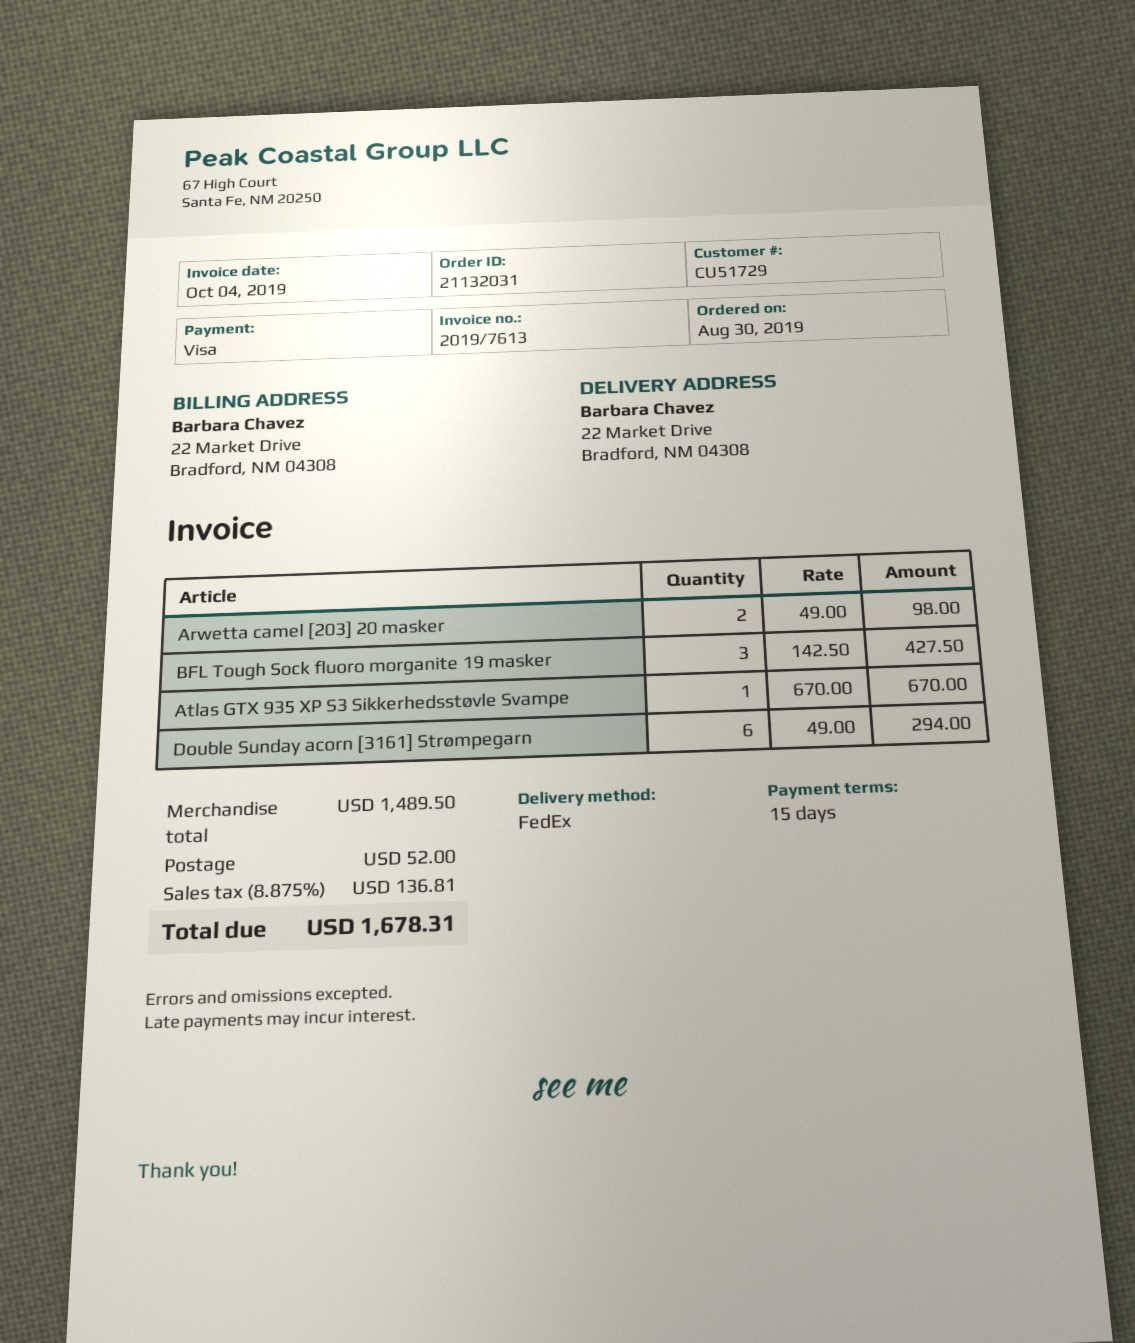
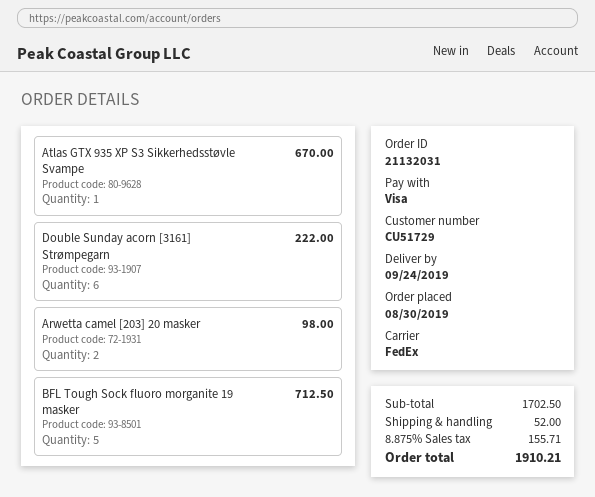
BFL Tough Sock fluoro morganite 19 masker: 3 for 427.50 -> 5 for 712.50
Double Sunday acorn [3161] Strømpegarn: 6 for 294.00 -> 6 for 222.00
subtotal: 1489.50 -> 1702.50
tax: 8.875% = 136.81 -> 8.875% = 155.71
total: 1678.31 -> 1910.21

